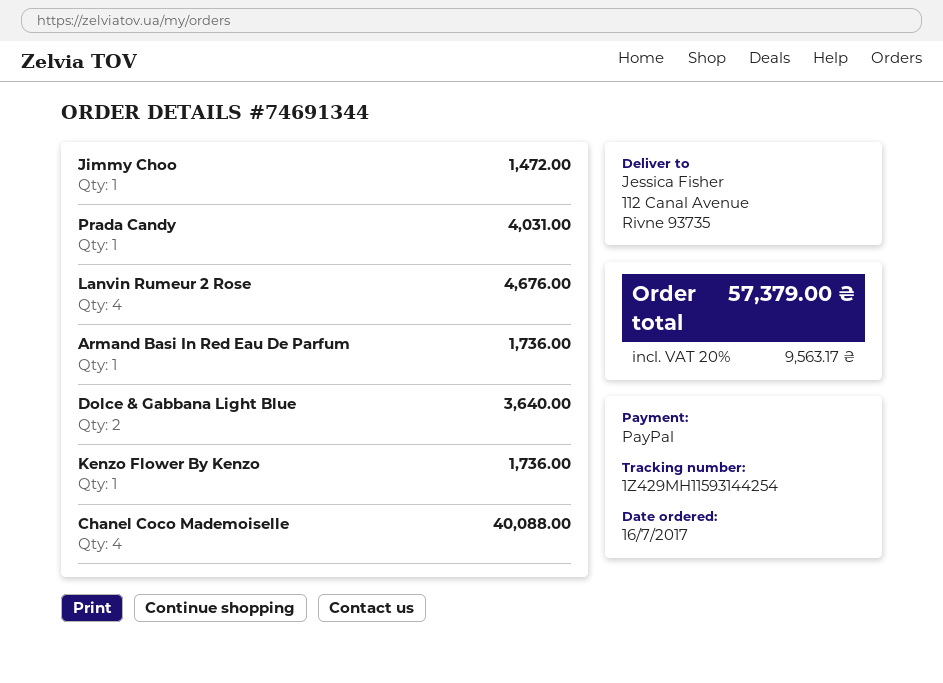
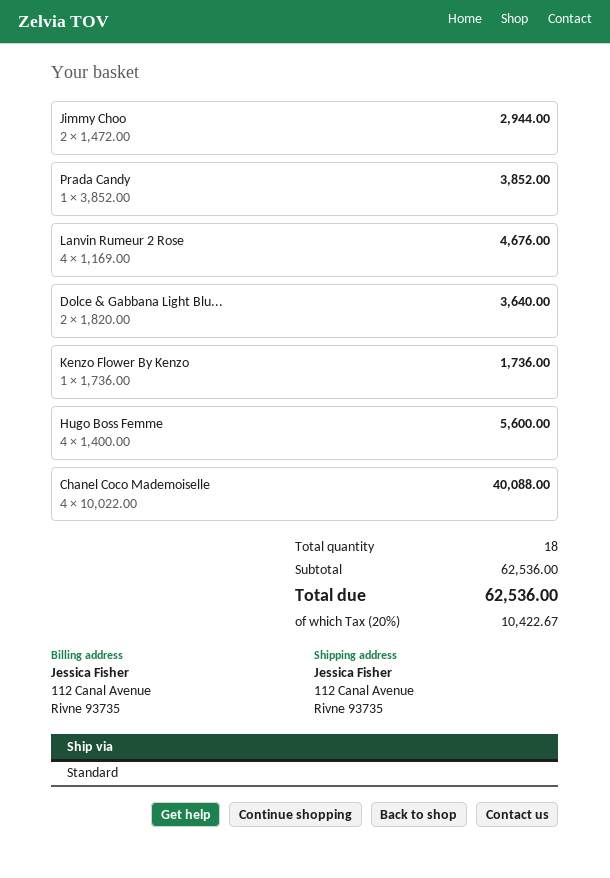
Jimmy Choo: 1 for 1472.00 -> 2 for 2944.00
Prada Candy: 1 for 4031.00 -> 1 for 3852.00
Armand Basi In Red Eau De Parfum: 1 for 1736.00 -> none
Hugo Boss Femme: none -> 4 for 5600.00
tax: 20% = 9563.17 -> 20% = 10422.67
total: 57379.00 -> 62536.00

